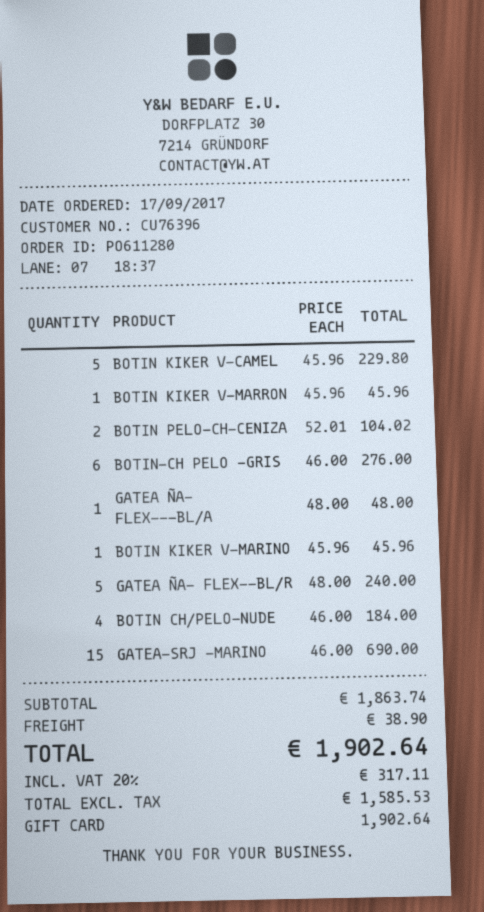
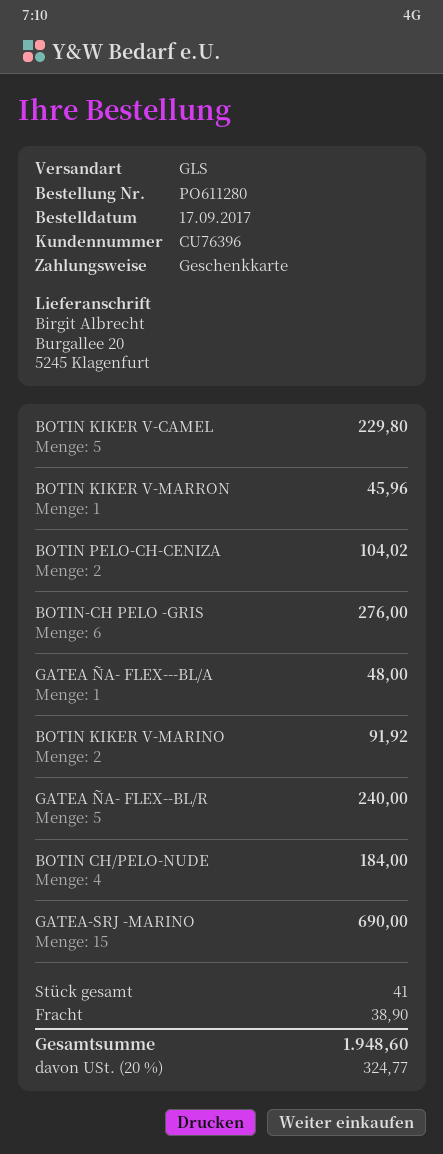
BOTIN KIKER V-MARINO: 1 for 45.96 -> 2 for 91.92
tax: 20% = 317.11 -> 20% = 324.77
total: 1902.64 -> 1948.60

